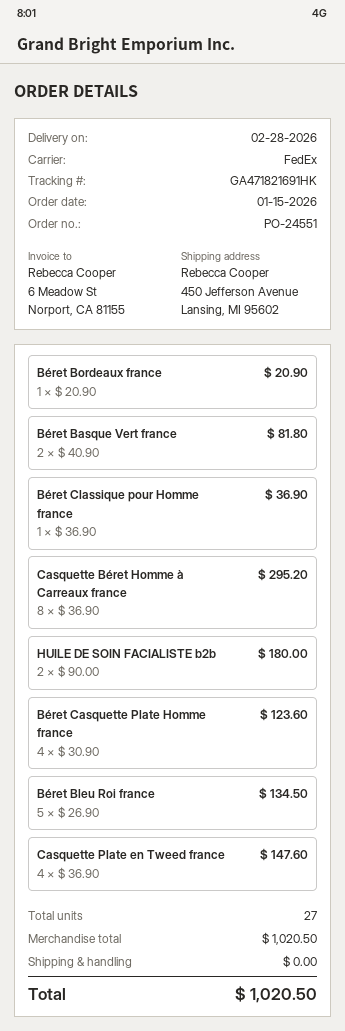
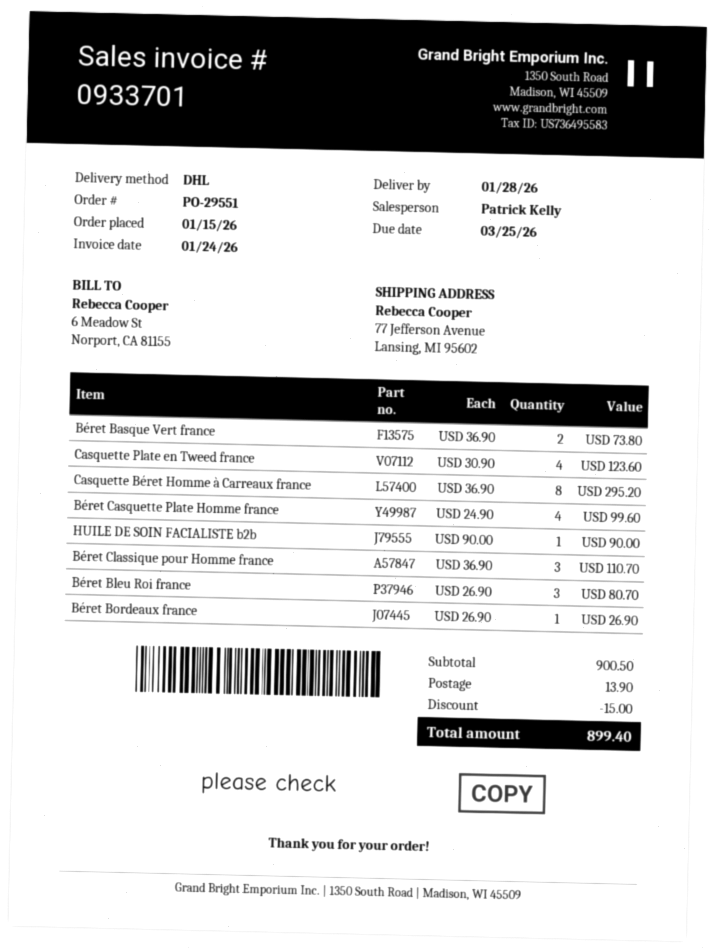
order number: PO-24551 -> PO-29551
delivery date: 2026-02-28 -> 2026-01-28
shipping method: FedEx -> DHL
ship to: 450 Jefferson Avenue, Lansing, MI 95602 -> 77 Jefferson Avenue, Lansing, MI 95602
Béret Bordeaux france: 1 x 20.90 = 20.90 -> 1 x 26.90 = 26.90
Béret Basque Vert france: 2 x 40.90 = 81.80 -> 2 x 36.90 = 73.80
Béret Classique pour Homme france: 1 x 36.90 = 36.90 -> 3 x 36.90 = 110.70
HUILE DE SOIN FACIALISTE b2b: 2 x 90.00 = 180.00 -> 1 x 90.00 = 90.00
Béret Casquette Plate Homme france: 4 x 30.90 = 123.60 -> 4 x 24.90 = 99.60
Béret Bleu Roi france: 5 x 26.90 = 134.50 -> 3 x 26.90 = 80.70
Casquette Plate en Tweed france: 4 x 36.90 = 147.60 -> 4 x 30.90 = 123.60
subtotal: 1020.50 -> 900.50
discount: none -> 15.00
shipping: 0.00 -> 13.90
total: 1020.50 -> 899.40

